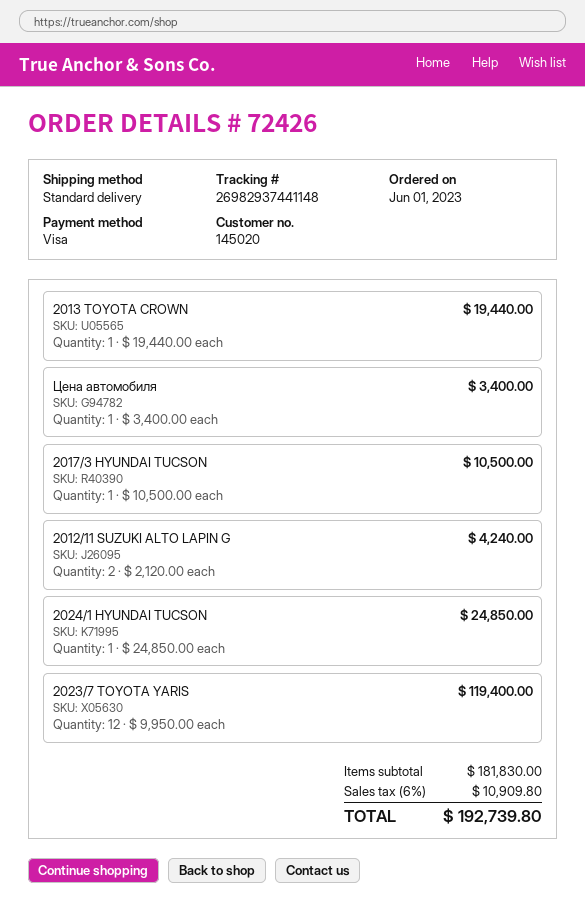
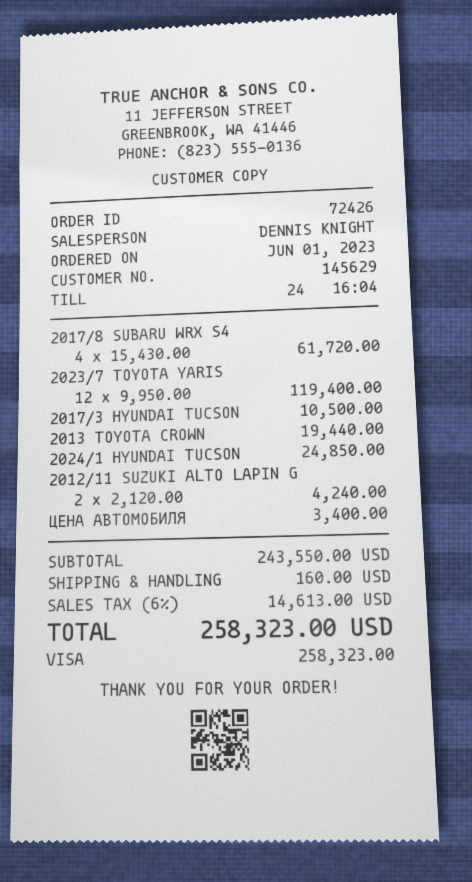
customer number: 145020 -> 145629
2017/8 SUBARU WRX S4: none -> 4 x 15430.00 = 61720.00
subtotal: 181830.00 -> 243550.00
shipping: none -> 160.00
tax: 6% = 10909.80 -> 6% = 14613.00
total: 192739.80 -> 258323.00

